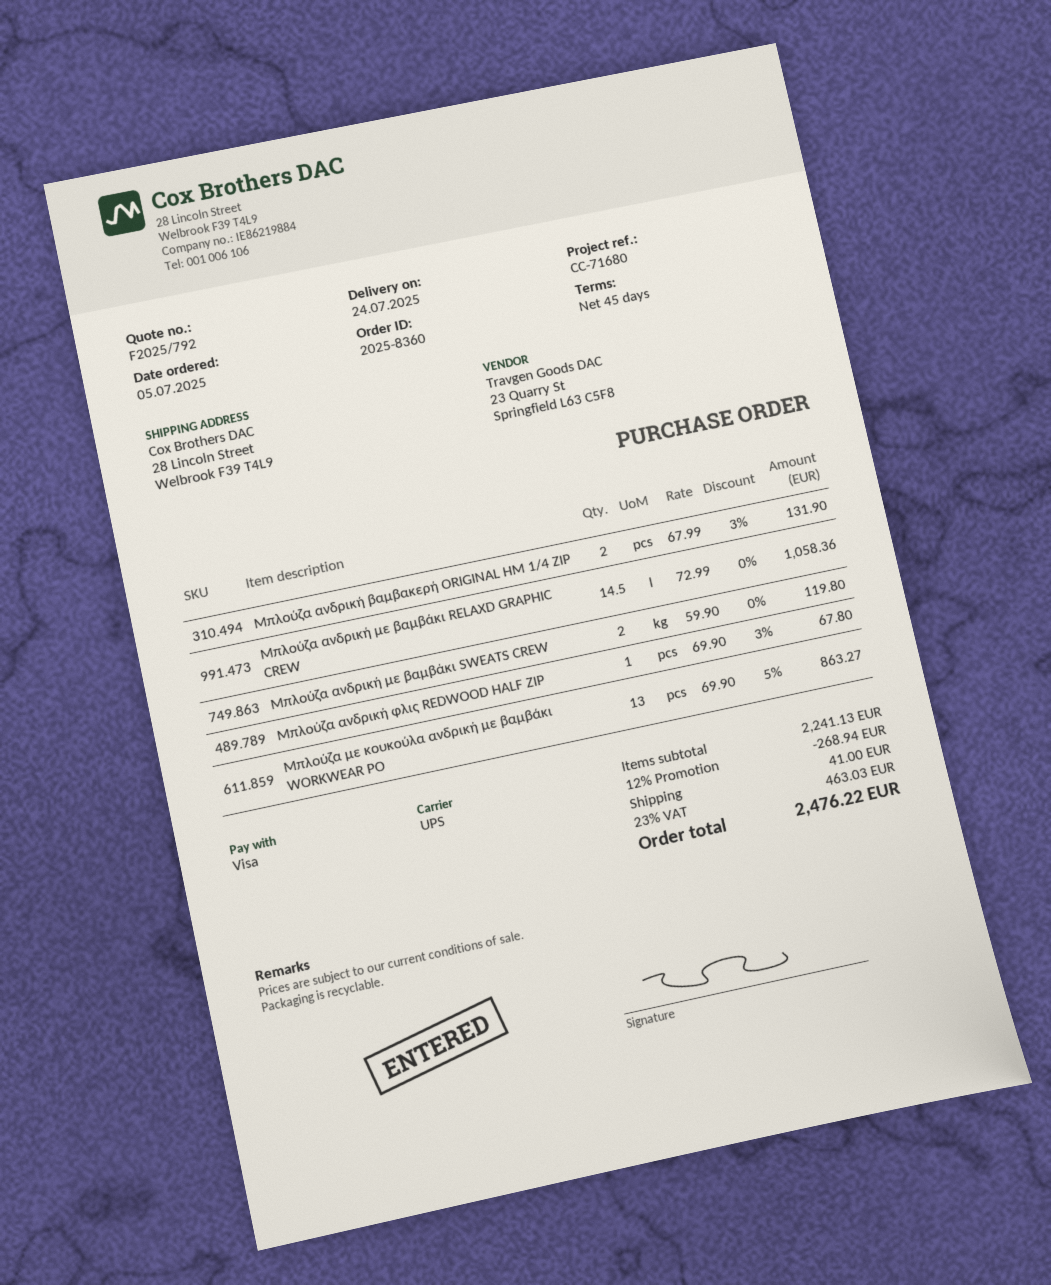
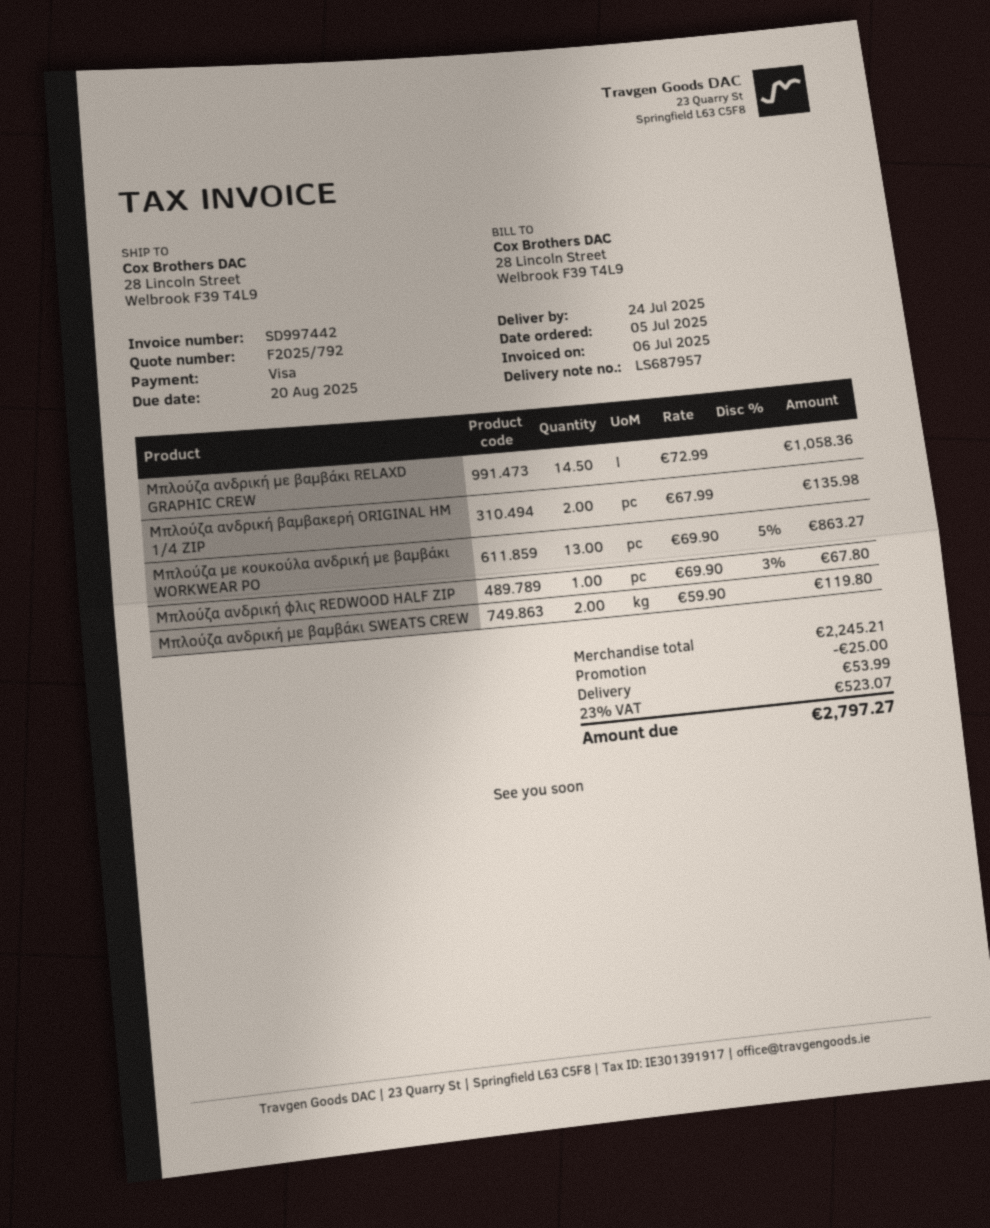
Μπλούζα ανδρική βαμβακερή ORIGINAL HM 1/4 ZIP: 2 x 67.99 - 3% = 131.90 -> 2 x 67.99 = 135.98
subtotal: 2241.13 -> 2245.21
discount: 268.94 -> 25.00
shipping: 41.00 -> 53.99
tax: 23% = 463.03 -> 23% = 523.07
total: 2476.22 -> 2797.27

